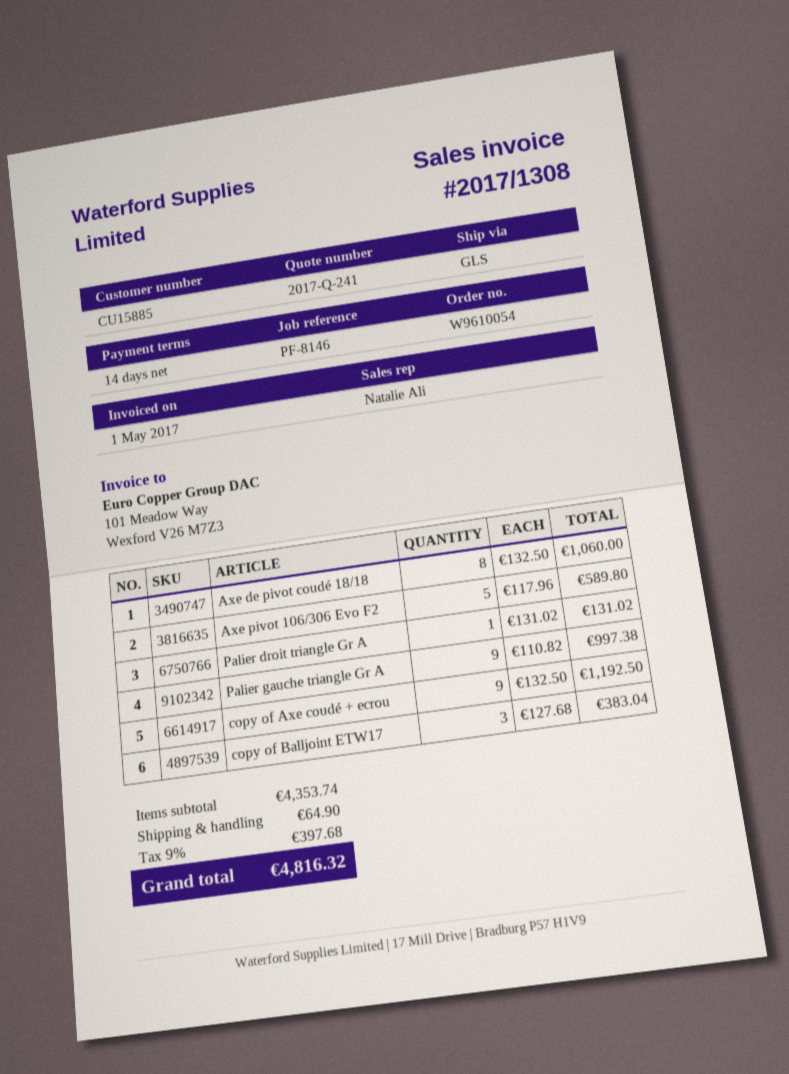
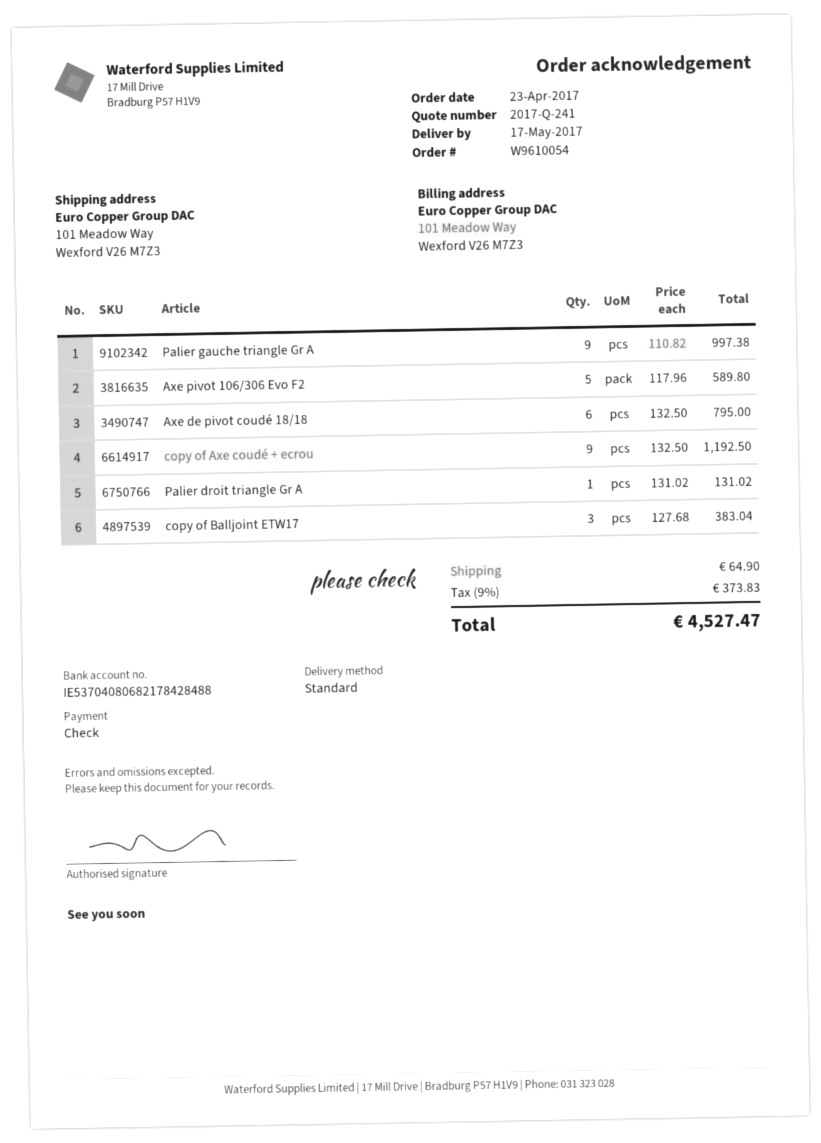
shipping method: GLS -> standard
Axe de pivot coudé 18/18: 8 x 132.50 = 1060.00 -> 6 x 132.50 = 795.00
tax: 9% = 397.68 -> 9% = 373.83
total: 4816.32 -> 4527.47

